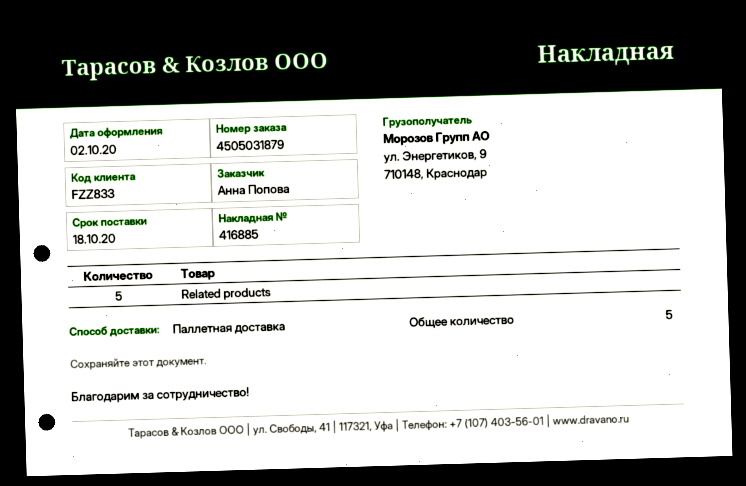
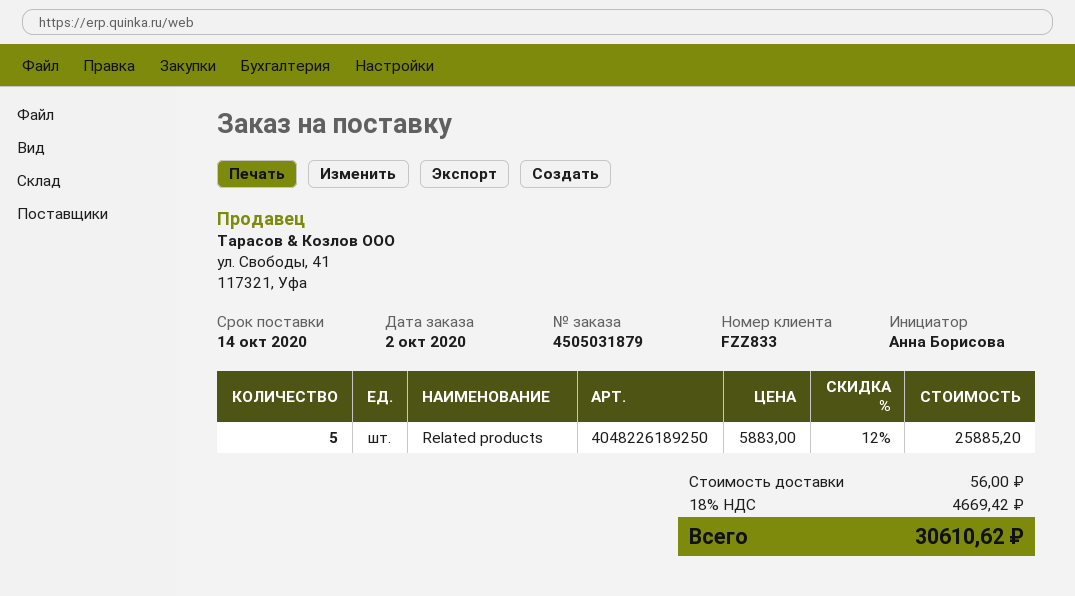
delivery date: 2020-10-18 -> 2020-10-14
ordered by: Анна Попова -> Анна Борисова

